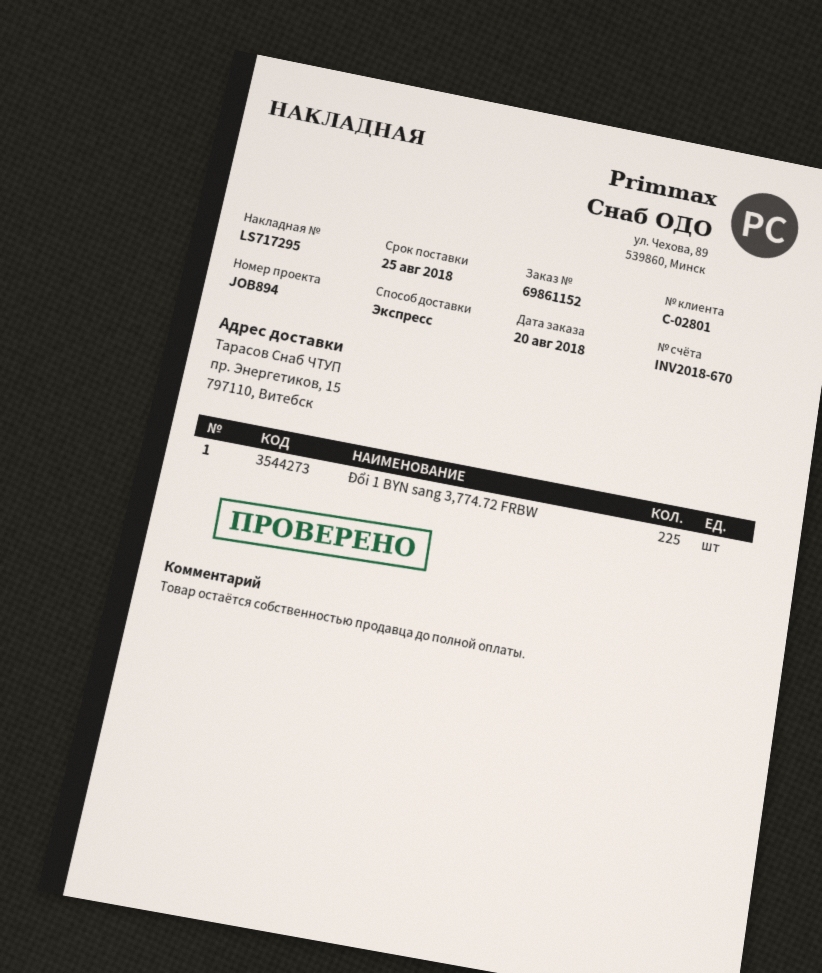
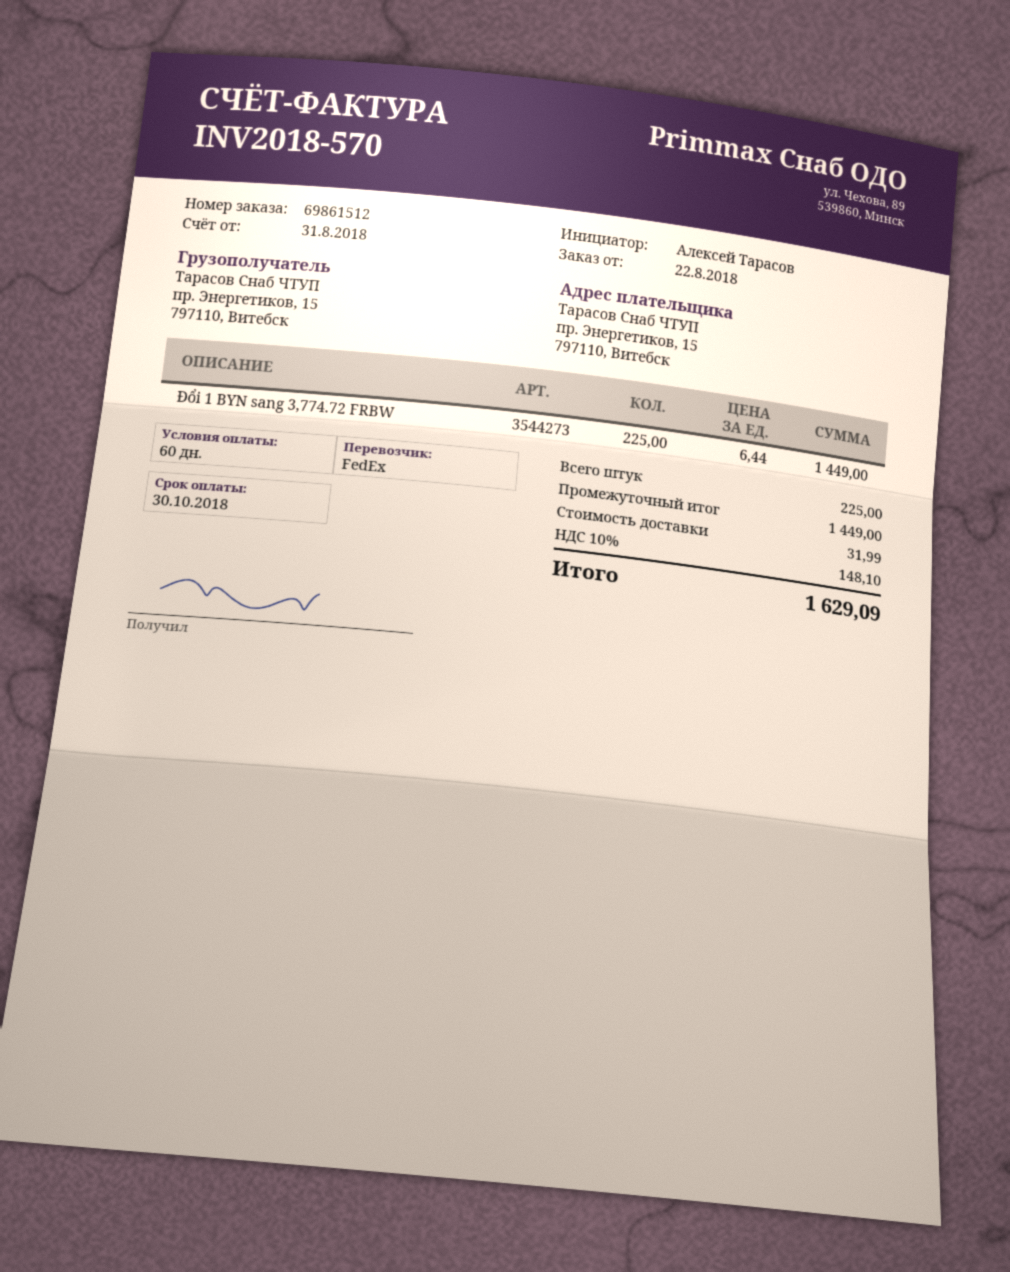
order number: 69861152 -> 69861512
order date: 2018-08-20 -> 2018-08-22
invoice number: INV2018-670 -> INV2018-570
shipping method: express -> FedEx

